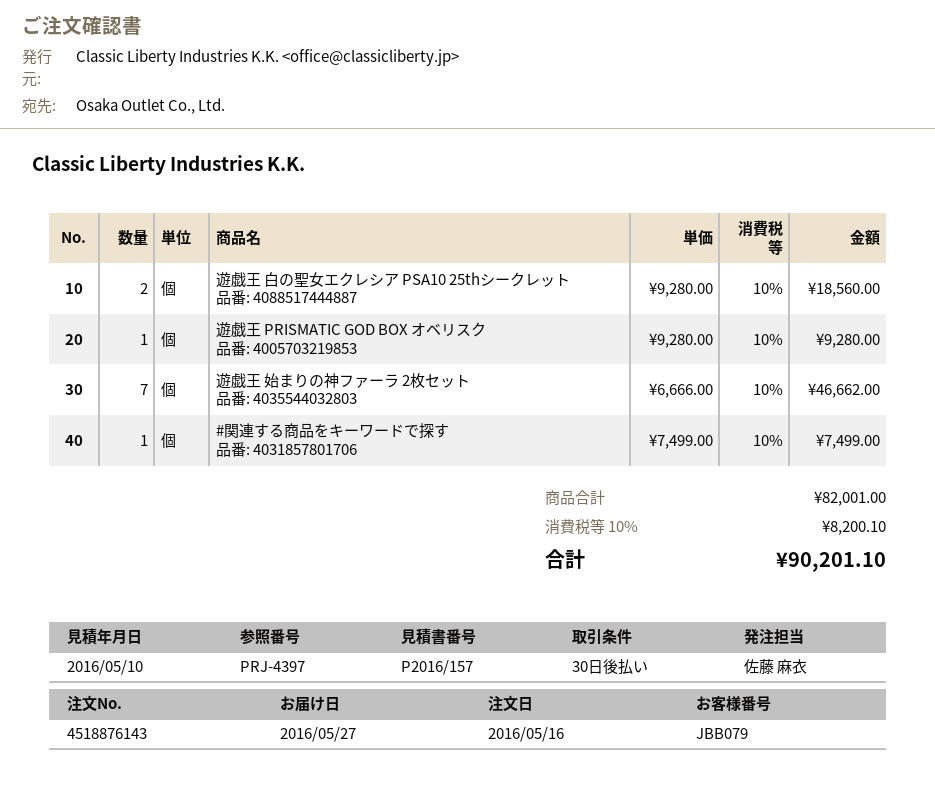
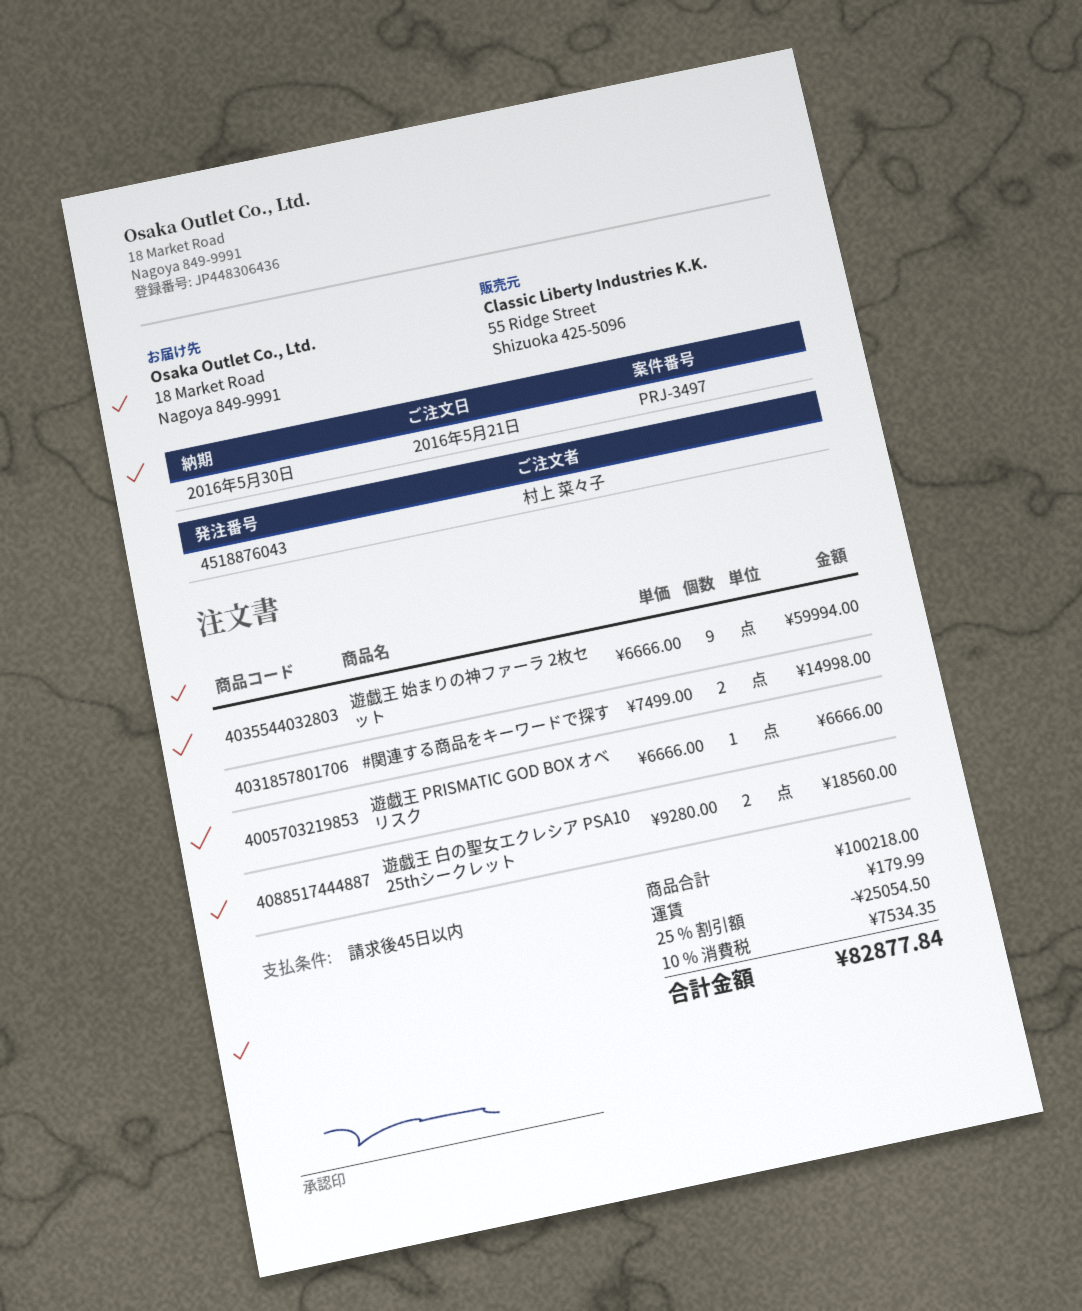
order number: 4518876143 -> 4518876043
order date: 2016-05-16 -> 2016-05-21
delivery date: 2016-05-27 -> 2016-05-30
payment terms: 30 days -> 45 days
reference: PRJ-4397 -> PRJ-3497
ordered by: 佐藤 麻衣 -> 村上 菜々子
遊戯王 PRISMATIC GOD BOX オベリスク: 1 x 9280.00 = 9280.00 -> 1 x 6666.00 = 6666.00
遊戯王 始まりの神ファーラ 2枚セット: 7 x 6666.00 = 46662.00 -> 9 x 6666.00 = 59994.00
#関連する商品をキーワードで探す: 1 x 7499.00 = 7499.00 -> 2 x 7499.00 = 14998.00
subtotal: 82001.00 -> 100218.00
discount: none -> 25% = 25054.50
shipping: none -> 179.99
tax: 10% = 8200.10 -> 10% = 7534.35
total: 90201.10 -> 82877.84

